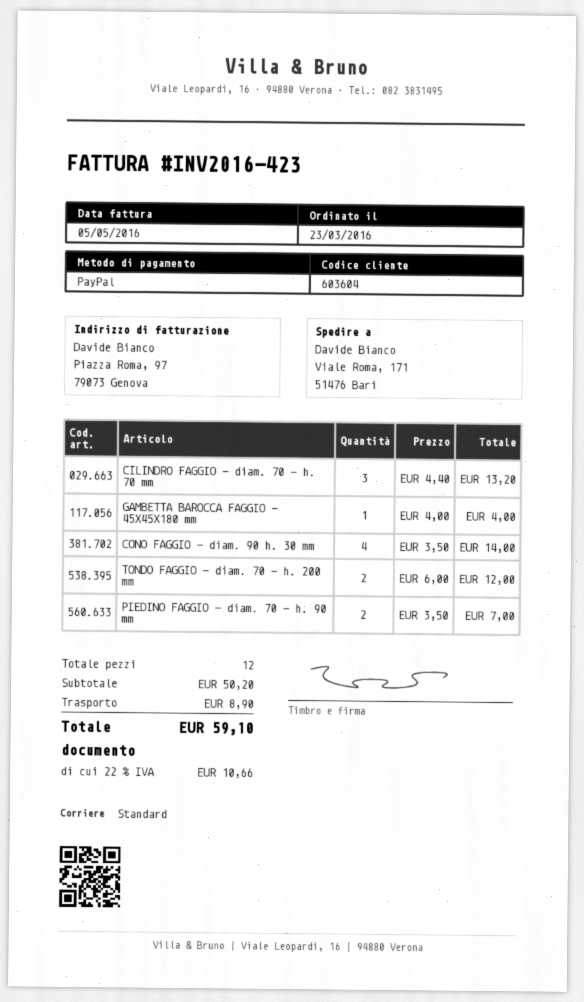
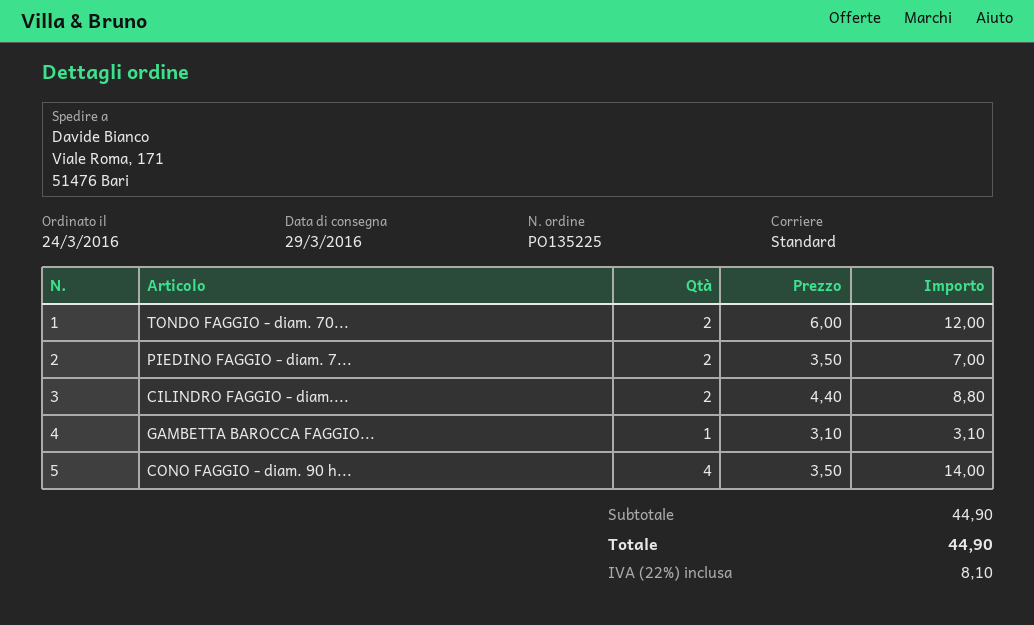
order date: 2016-03-23 -> 2016-03-24
CILINDRO FAGGIO - diam. 70 - h. 70 mm: 3 x 4.40 = 13.20 -> 2 x 4.40 = 8.80
GAMBETTA BAROCCA FAGGIO - 45X45X180 mm: 1 x 4.00 = 4.00 -> 1 x 3.10 = 3.10
subtotal: 50.20 -> 44.90
shipping: 8.90 -> none
tax: 22% = 10.66 -> 22% = 8.10
total: 59.10 -> 44.90

